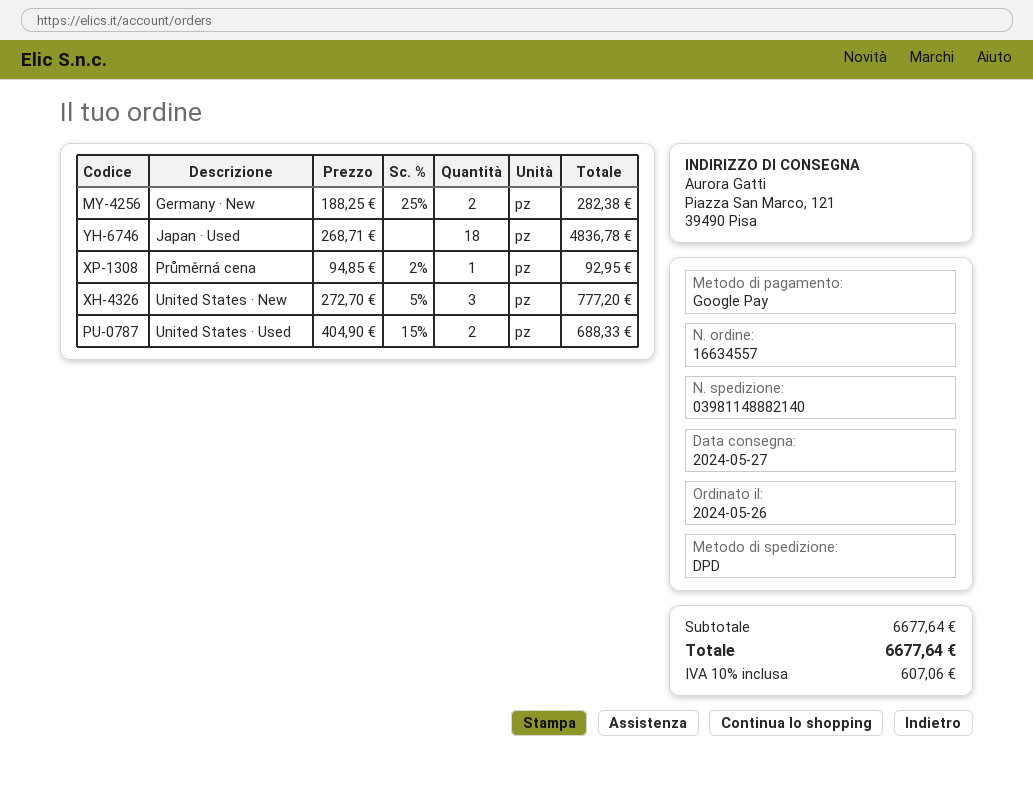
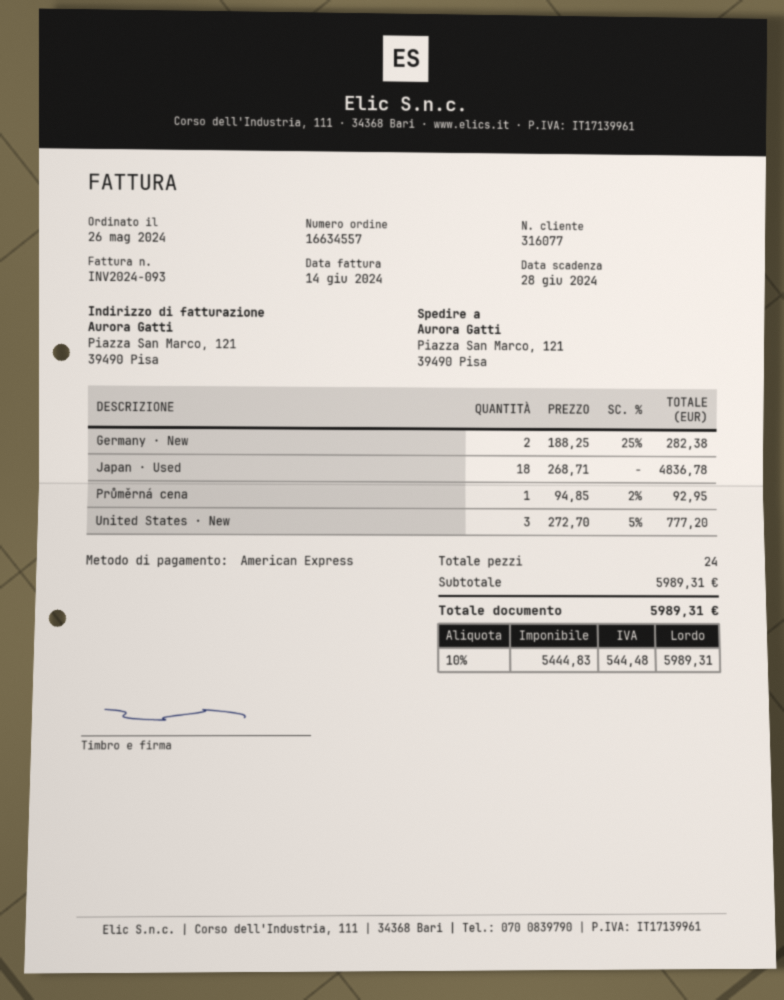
payment method: Google Pay -> American Express
United States · Used: 2 x 404.90 - 15% = 688.33 -> none
subtotal: 6677.64 -> 5989.31
tax: 10% = 607.06 -> 10% = 544.48
total: 6677.64 -> 5989.31

